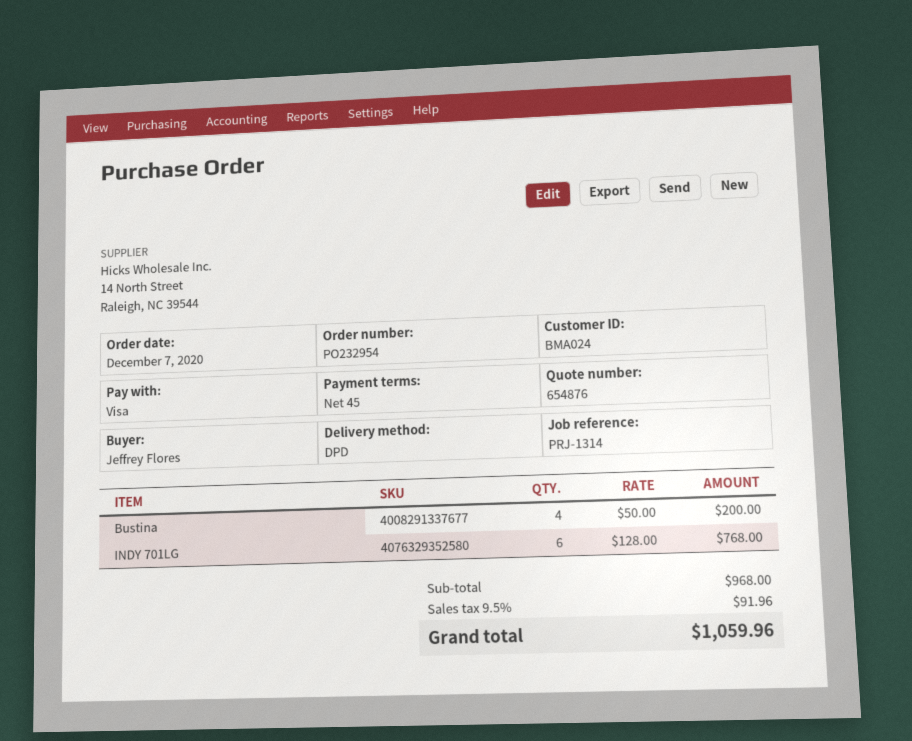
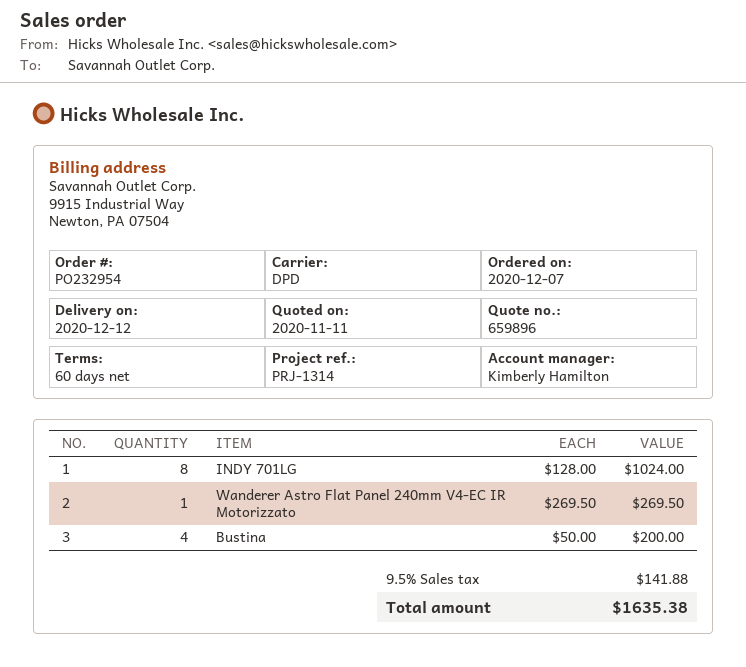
quote number: 654876 -> 659896
payment terms: 45 days -> 60 days
INDY 701LG: 6 x 128.00 = 768.00 -> 8 x 128.00 = 1024.00
Wanderer Astro Flat Panel 240mm V4-EC IR Motorizzato: none -> 1 x 269.50 = 269.50
tax: 9.5% = 91.96 -> 9.5% = 141.88
total: 1059.96 -> 1635.38

